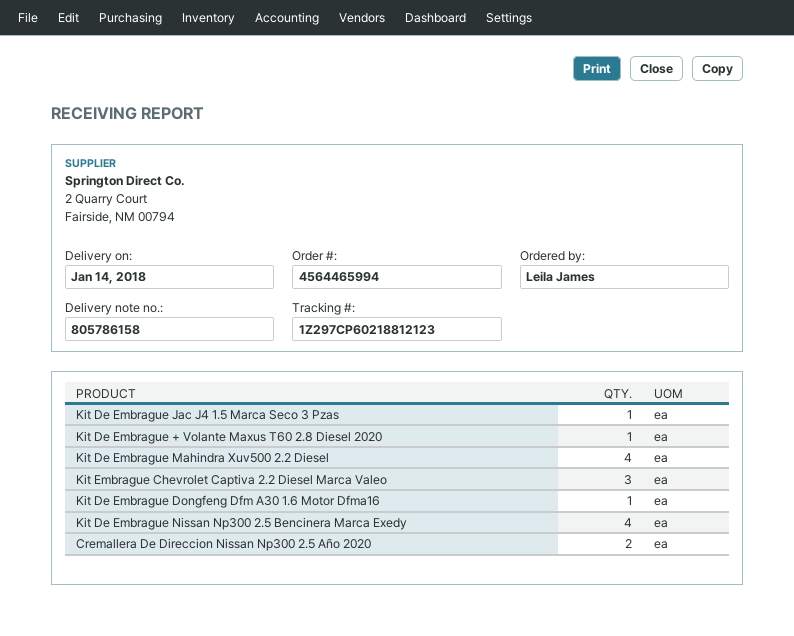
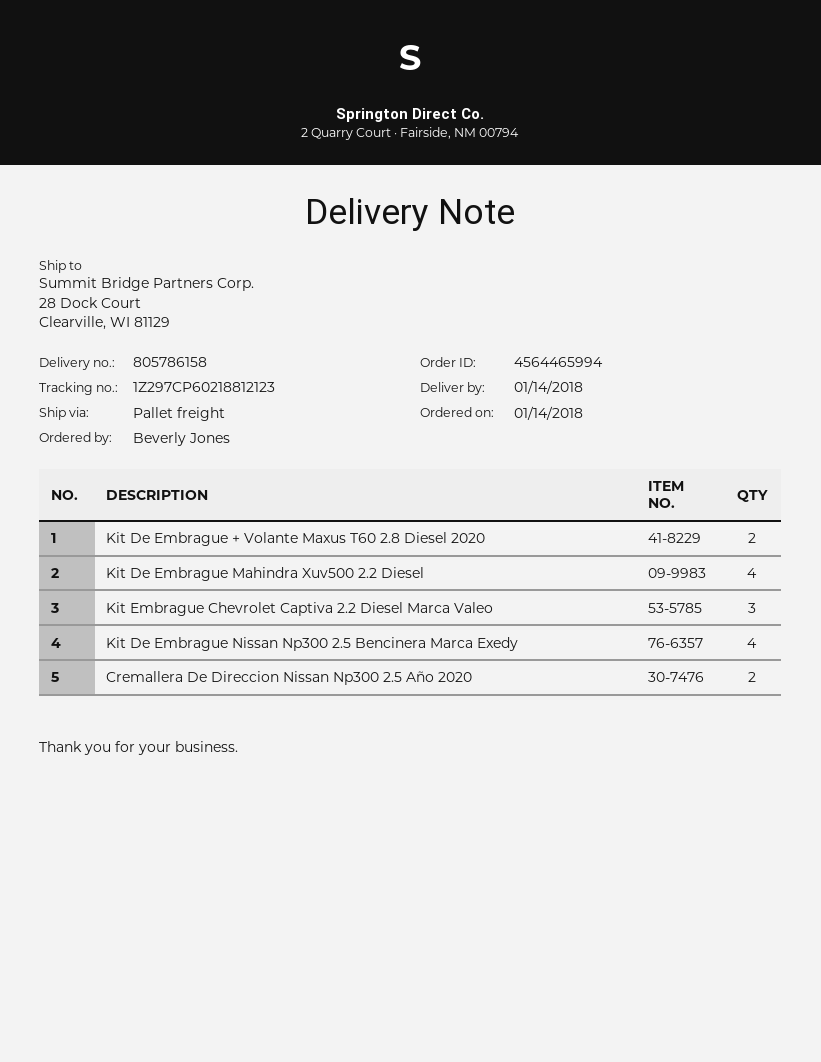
ordered by: Leila James -> Beverly Jones
Kit De Embrague Jac J4 1.5 Marca Seco 3 Pzas: 1 -> none
Kit De Embrague + Volante Maxus T60 2.8 Diesel 2020: 1 -> 2
Kit De Embrague Dongfeng Dfm A30 1.6 Motor Dfma16: 1 -> none

